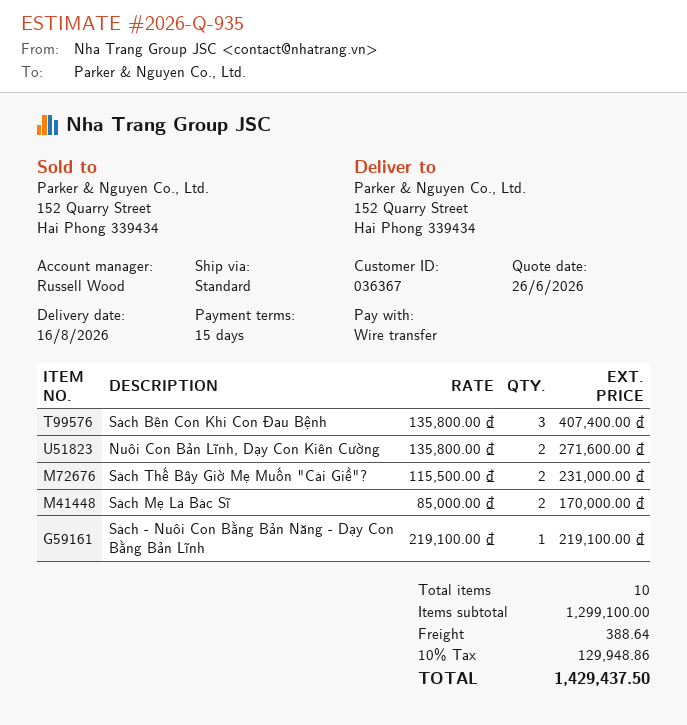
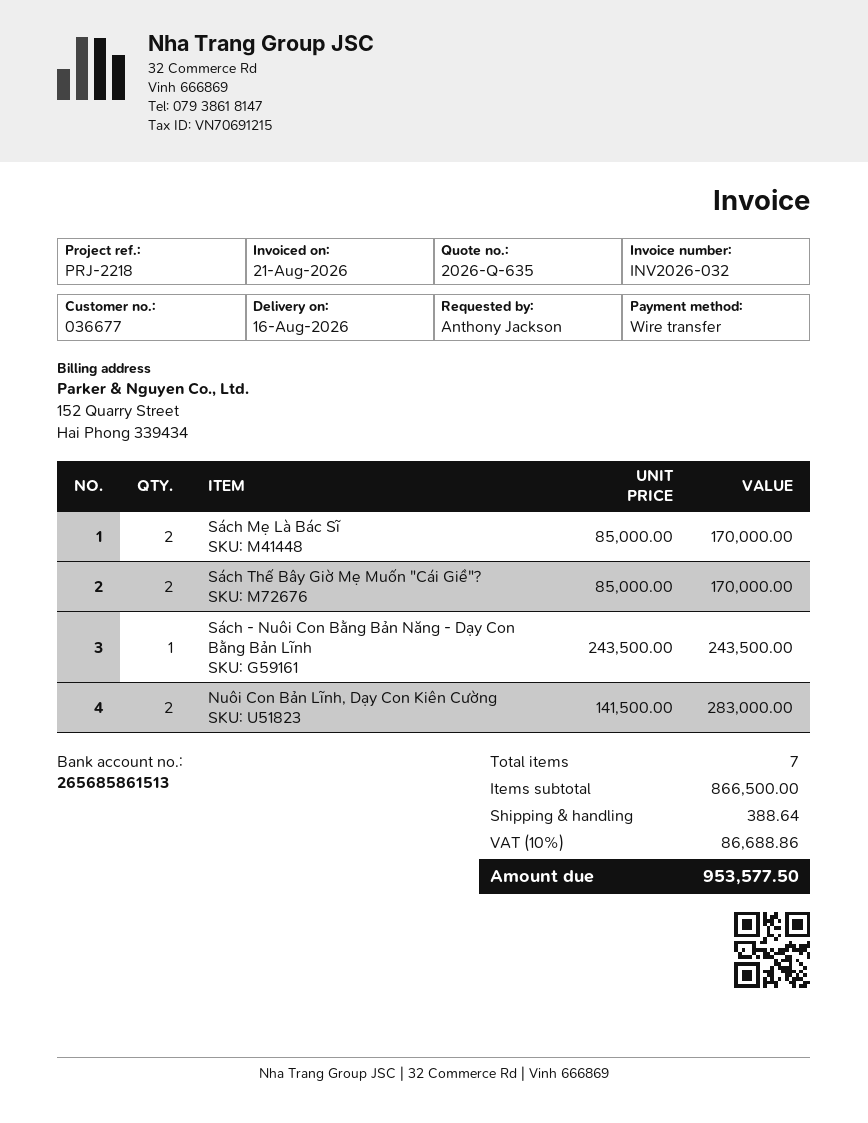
quote number: 2026-Q-935 -> 2026-Q-635
customer number: 036367 -> 036677
Sách Bên Con Khi Con Đau Bệnh: 3 x 135800.00 = 407400.00 -> none
Nuôi Con Bản Lĩnh, Dạy Con Kiên Cường: 2 x 135800.00 = 271600.00 -> 2 x 141500.00 = 283000.00
Sách Thế Bây Giờ Mẹ Muốn "Cái Giề"?: 2 x 115500.00 = 231000.00 -> 2 x 85000.00 = 170000.00
Sách - Nuôi Con Bằng Bản Năng - Dạy Con Bằng Bản Lĩnh: 1 x 219100.00 = 219100.00 -> 1 x 243500.00 = 243500.00
total quantity: 10 -> 7
subtotal: 1299100.00 -> 866500.00
tax: 10% = 129948.86 -> 10% = 86688.86
total: 1429437.50 -> 953577.50

